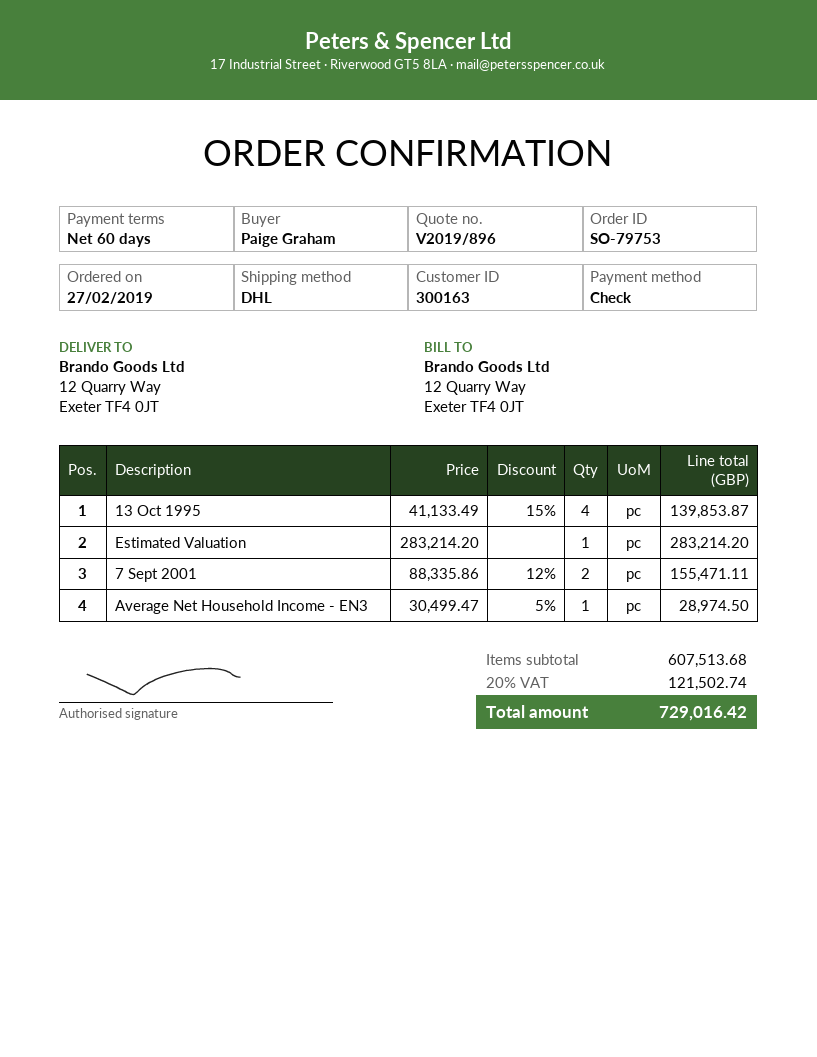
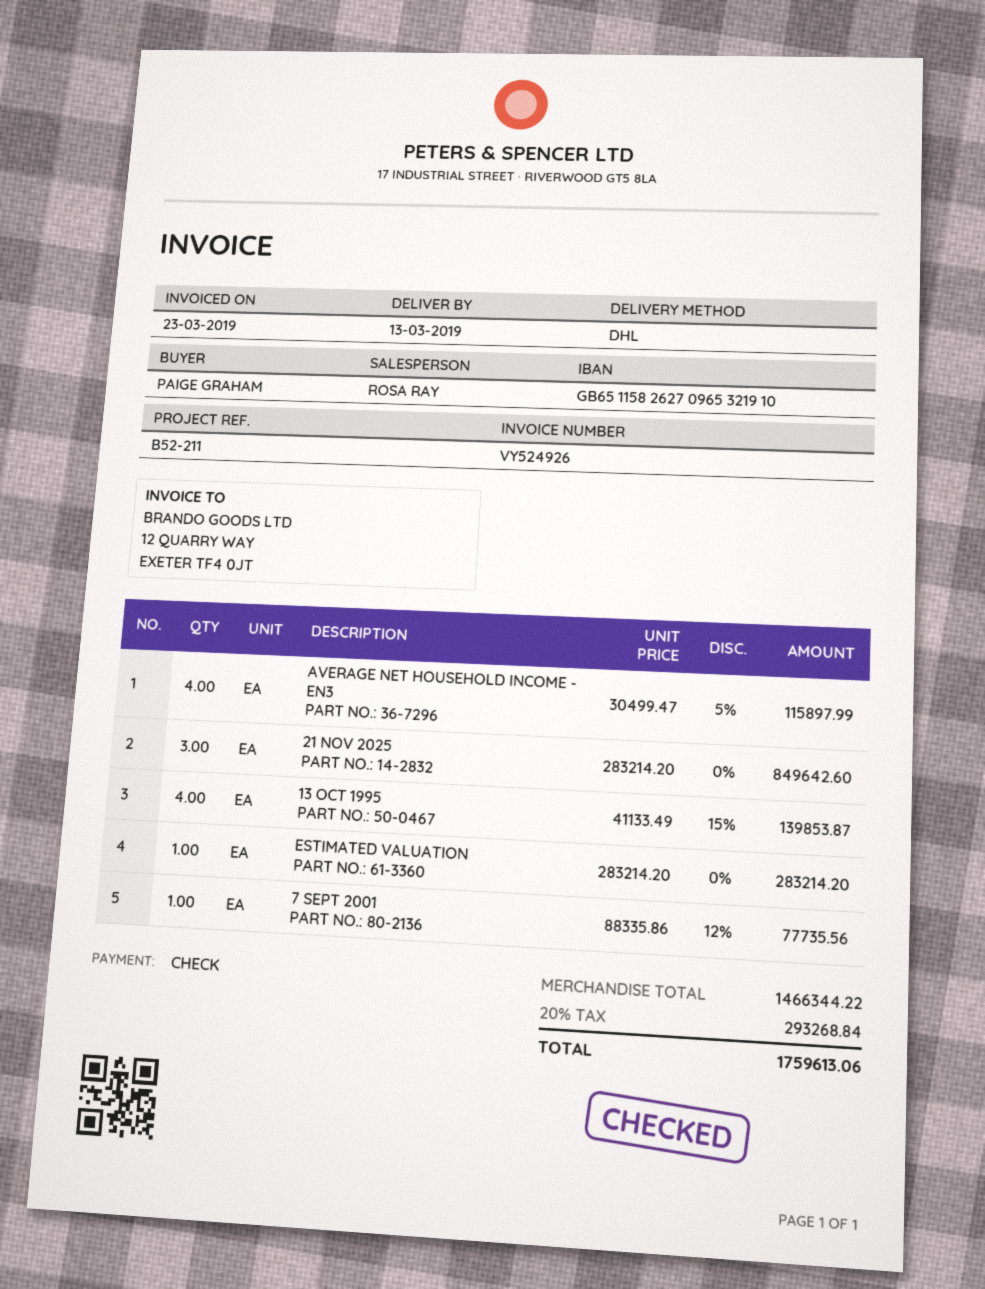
7 Sept 2001: 2 x 88335.86 - 12% = 155471.11 -> 1 x 88335.86 - 12% = 77735.56
Average Net Household Income - EN3: 1 x 30499.47 - 5% = 28974.50 -> 4 x 30499.47 - 5% = 115897.99
21 NOV 2025: none -> 3 x 283214.20 = 849642.60
subtotal: 607513.68 -> 1466344.22
tax: 20% = 121502.74 -> 20% = 293268.84
total: 729016.42 -> 1759613.06

